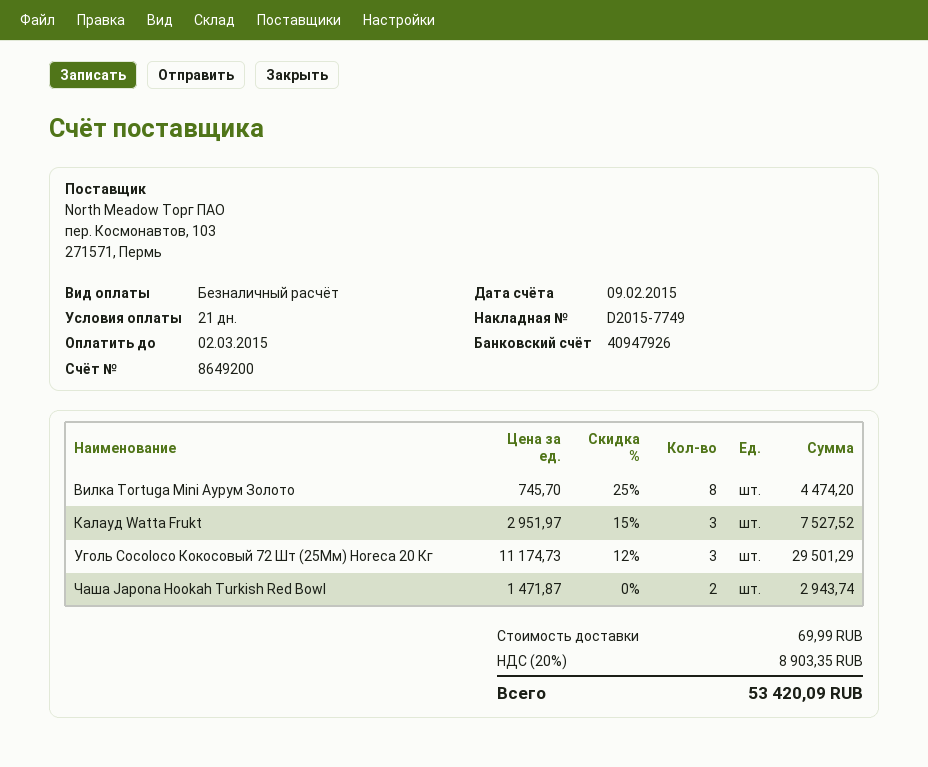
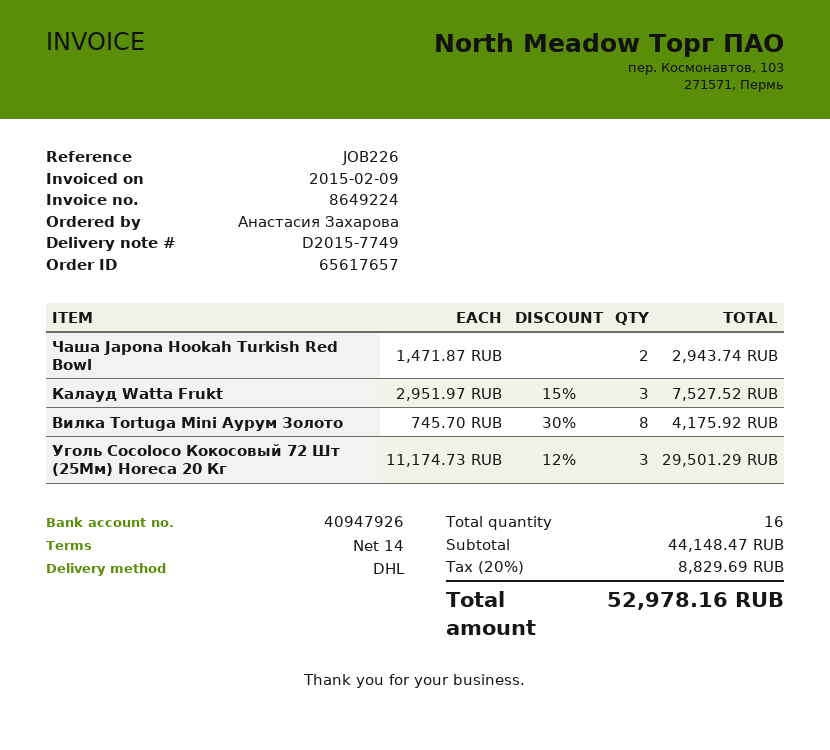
invoice number: 8649200 -> 8649224
payment terms: 21 days -> 14 days
Вилка Tortuga Mini Аурум Золото: 8 x 745.70 - 25% = 4474.20 -> 8 x 745.70 - 30% = 4175.92
shipping: 69.99 -> none
tax: 20% = 8903.35 -> 20% = 8829.69
total: 53420.09 -> 52978.16

